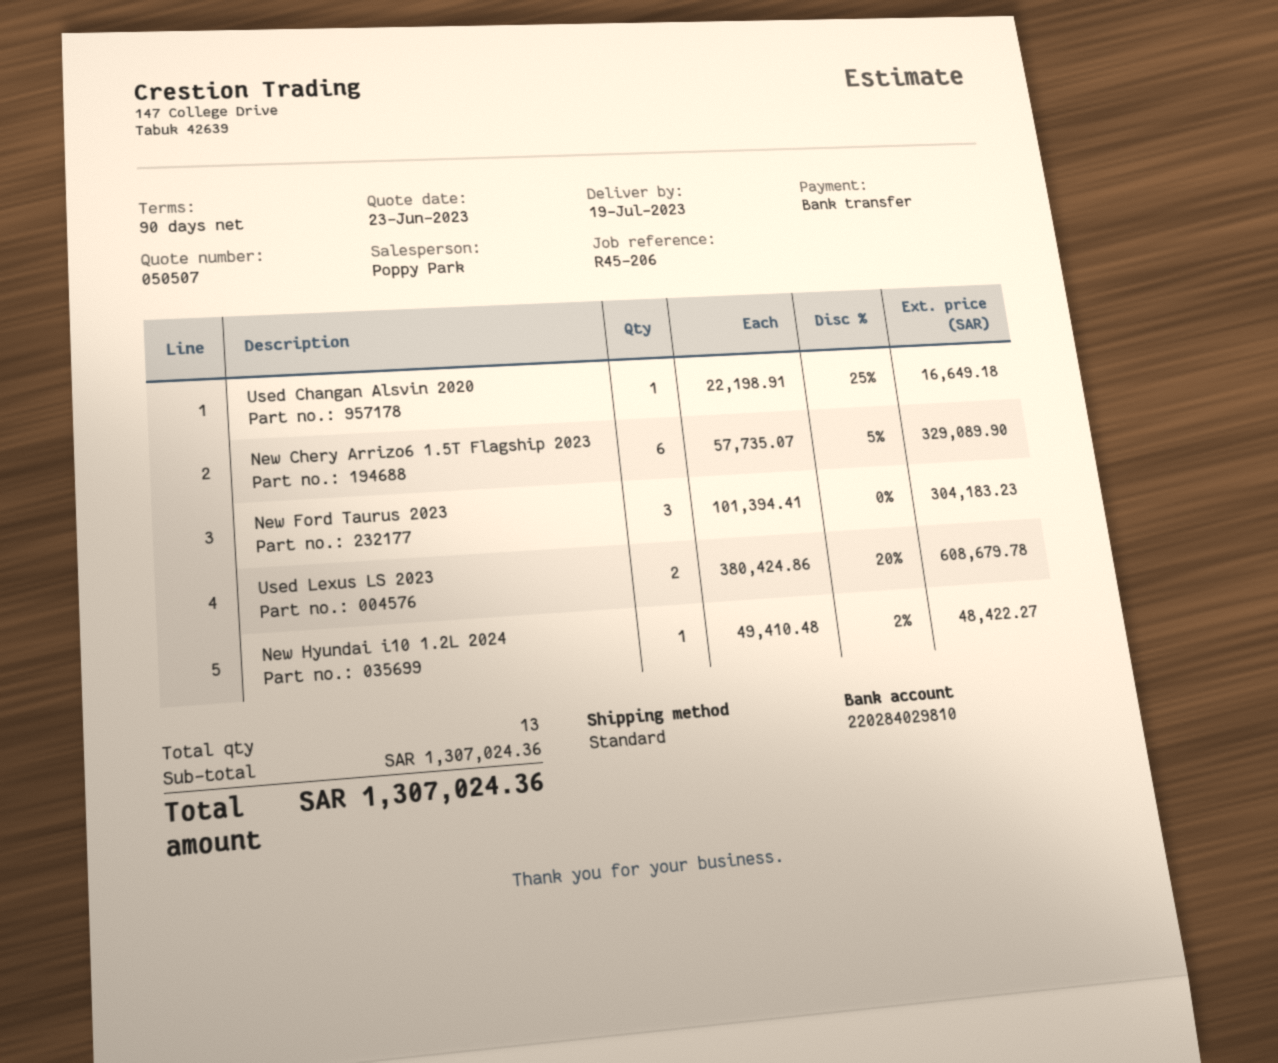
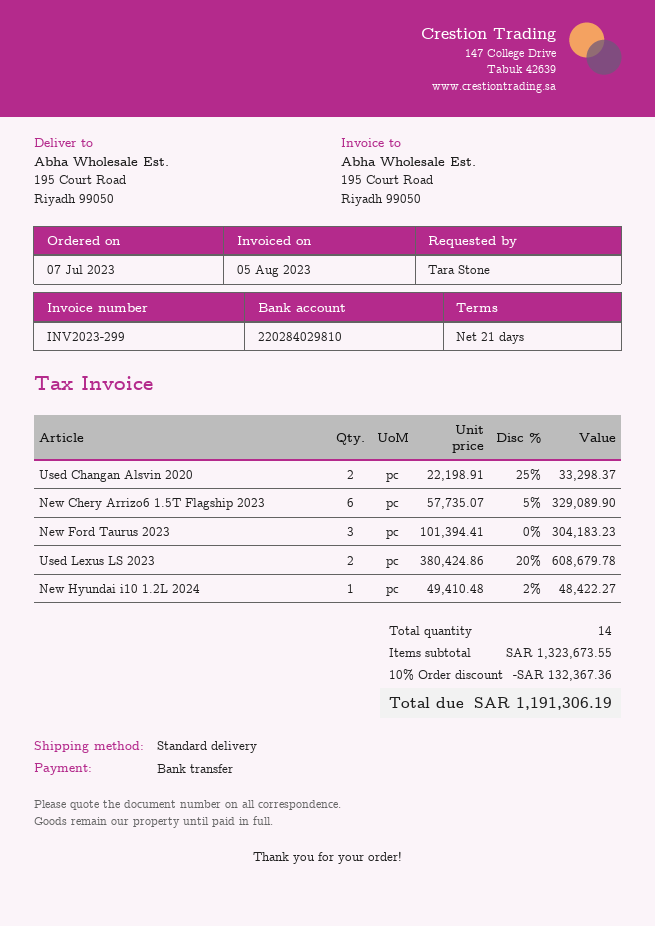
payment terms: 90 days -> 21 days
Used Changan Alsvin 2020: 1 x 22198.91 - 25% = 16649.18 -> 2 x 22198.91 - 25% = 33298.37
total quantity: 13 -> 14
subtotal: 1307024.36 -> 1323673.55
discount: none -> 10% = 132367.36
total: 1307024.36 -> 1191306.19

